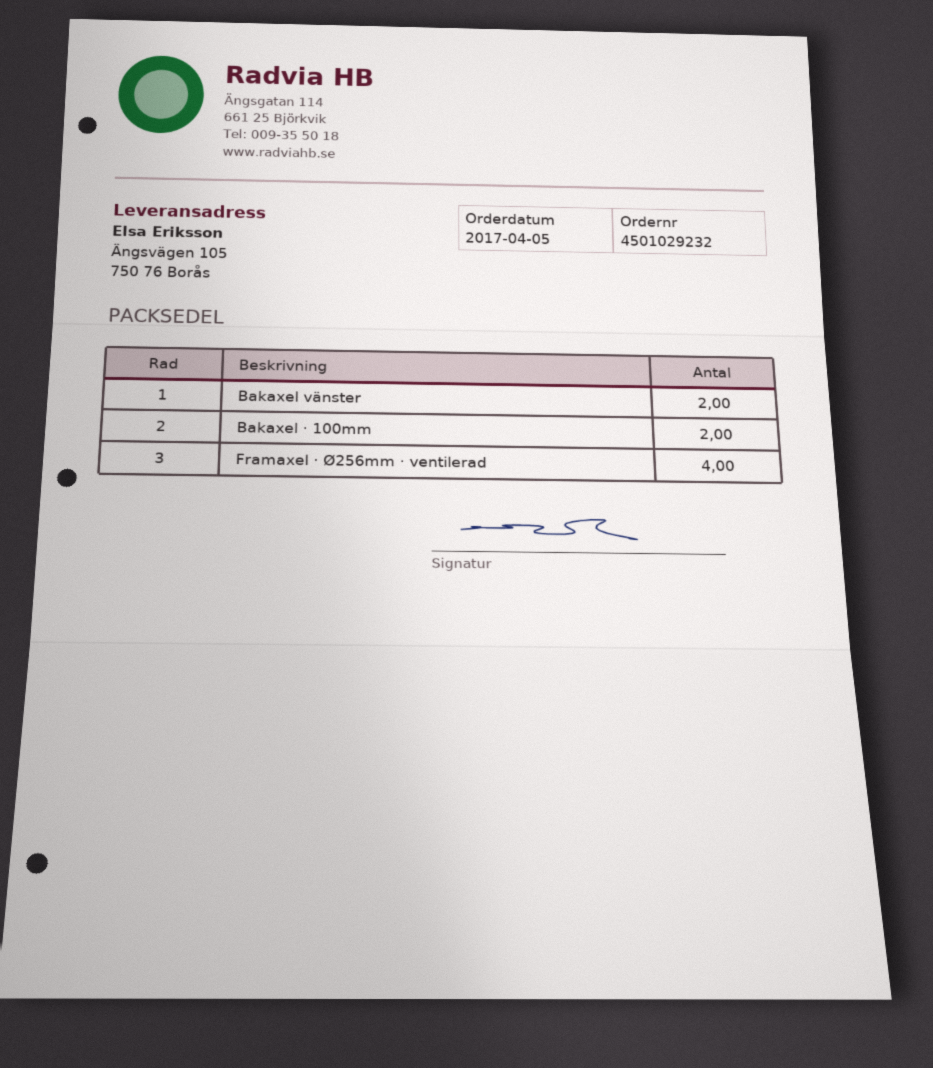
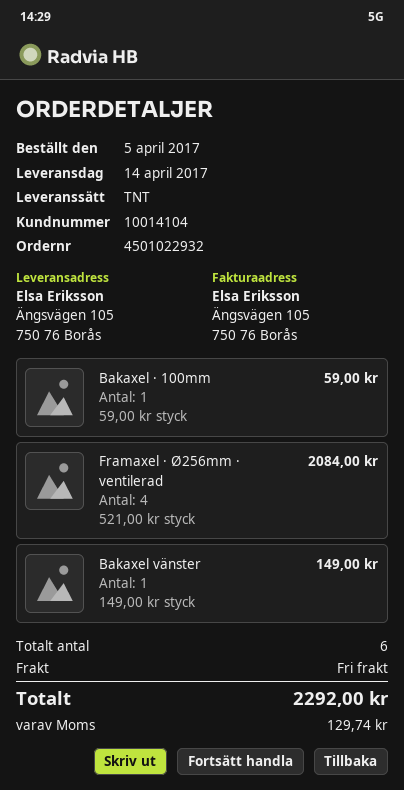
order number: 4501029232 -> 4501022932
Bakaxel vänster: 2 -> 1
Bakaxel · 100mm: 2 -> 1

